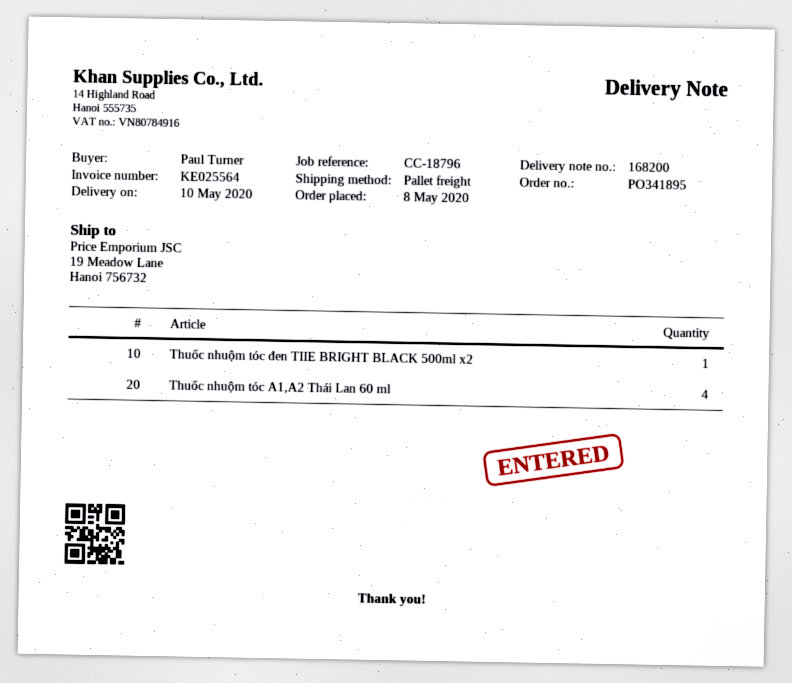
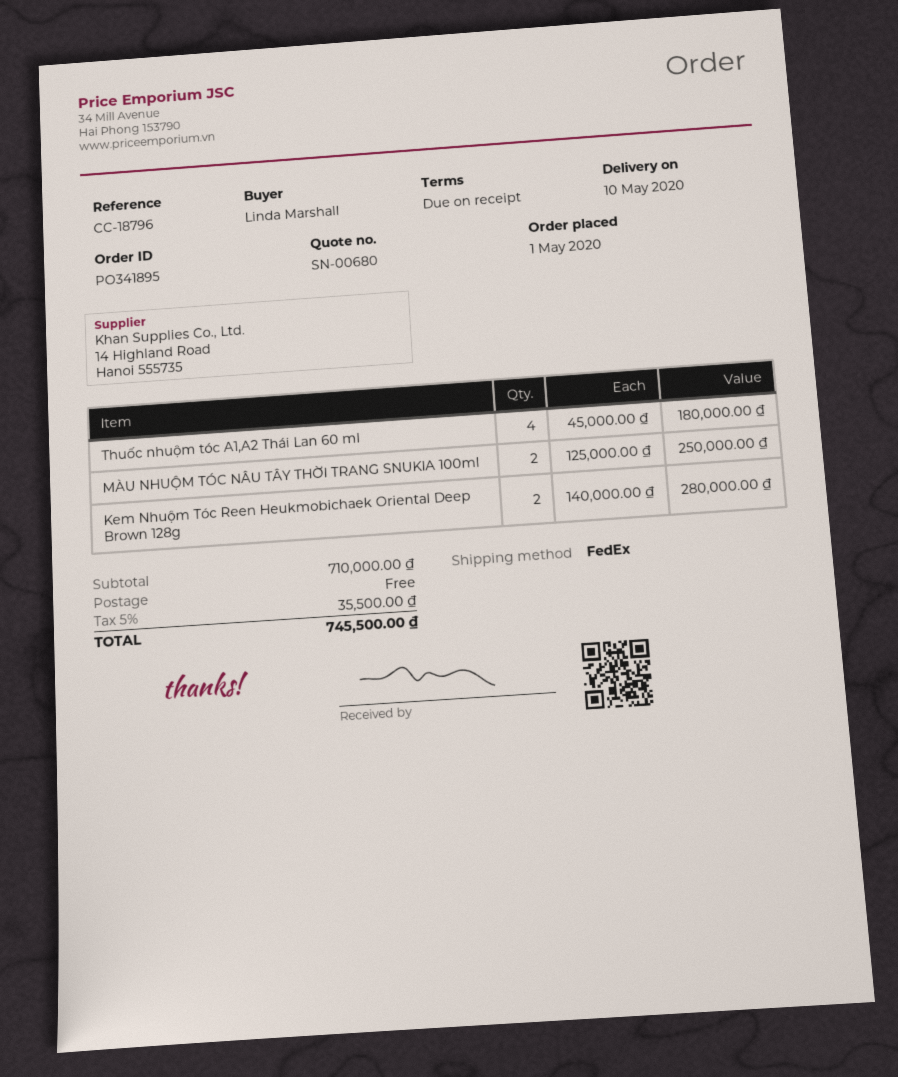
order date: 2020-05-08 -> 2020-05-01
ordered by: Paul Turner -> Linda Marshall
shipping method: pallet freight -> FedEx
Thuốc nhuộm tóc đen TIIE BRIGHT BLACK 500ml x2: 1 -> none
MÀU NHUỘM TÓC NÂU TÂY THỜI TRANG SNUKIA 100ml: none -> 2
Kem Nhuộm Tóc Reen Heukmobichaek Oriental Deep Brown 128g: none -> 2

